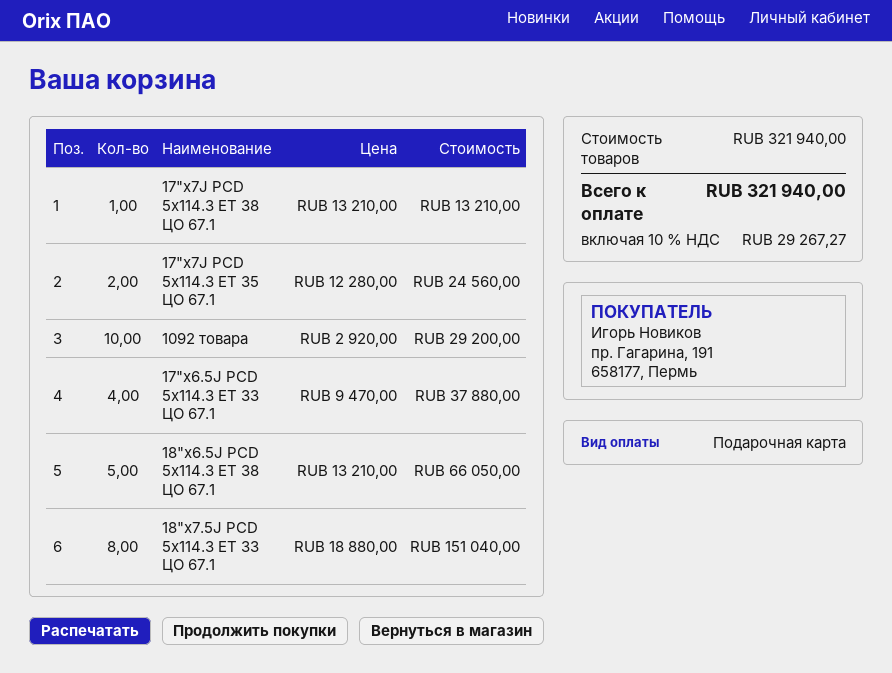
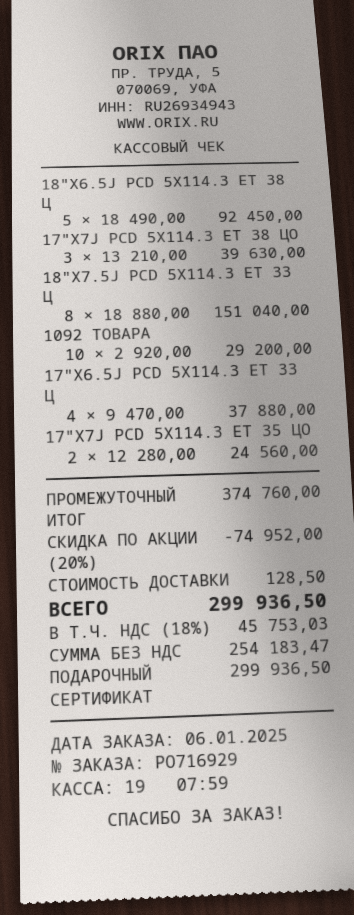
17"x7J PCD 5x114.3 ЕТ 38 ЦО 67.1: 1 x 13210.00 = 13210.00 -> 3 x 13210.00 = 39630.00
18"x6.5J PCD 5x114.3 ЕТ 38 ЦО 67.1: 5 x 13210.00 = 66050.00 -> 5 x 18490.00 = 92450.00
subtotal: 321940.00 -> 374760.00
discount: none -> 20% = 74952.00
shipping: none -> 128.50
tax: 10% = 29267.27 -> 18% = 45753.03
total: 321940.00 -> 299936.50

